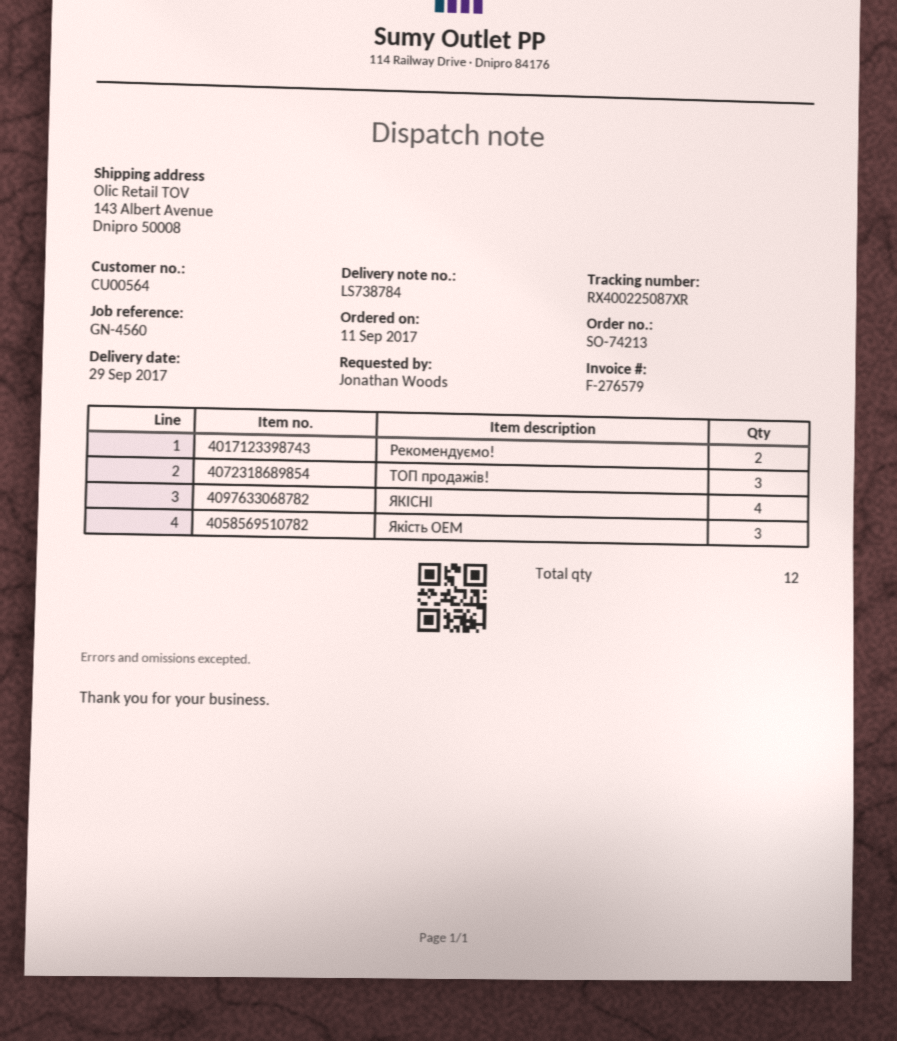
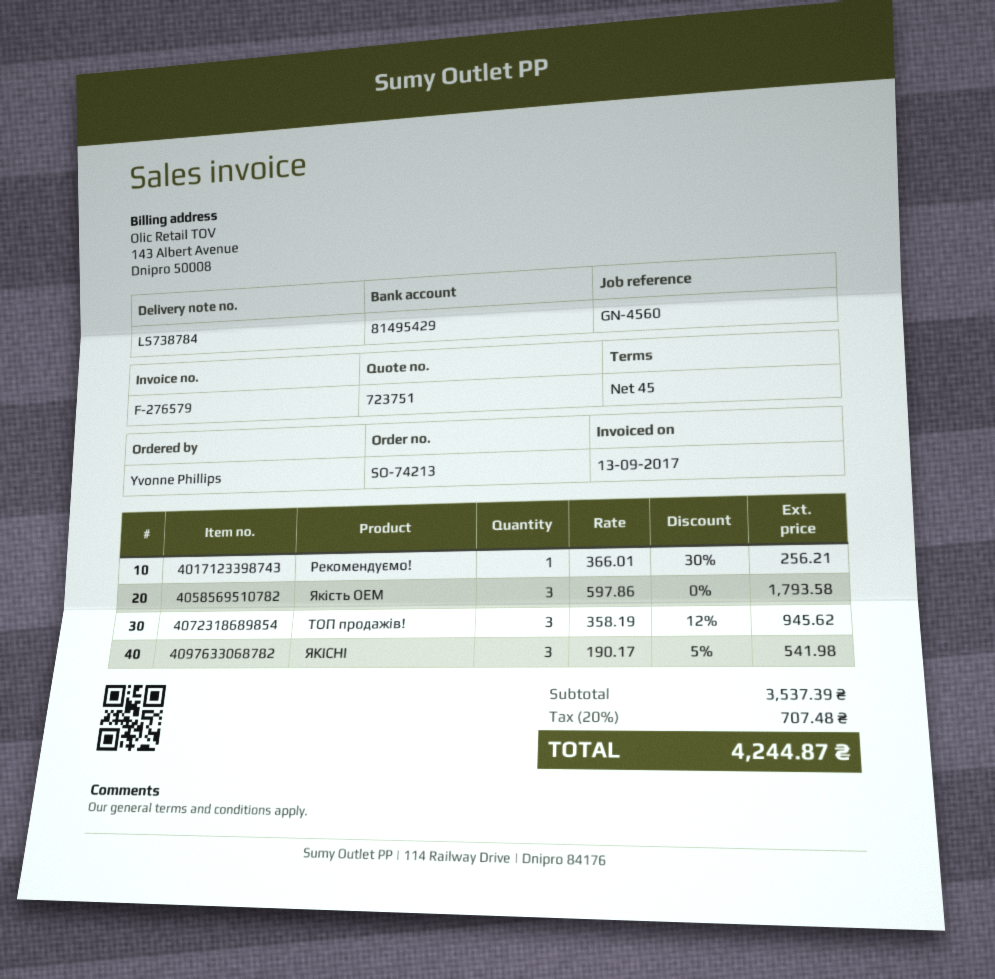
ordered by: Jonathan Woods -> Yvonne Phillips
Рекомендуємо!: 2 -> 1
ЯКІСНІ: 4 -> 3

